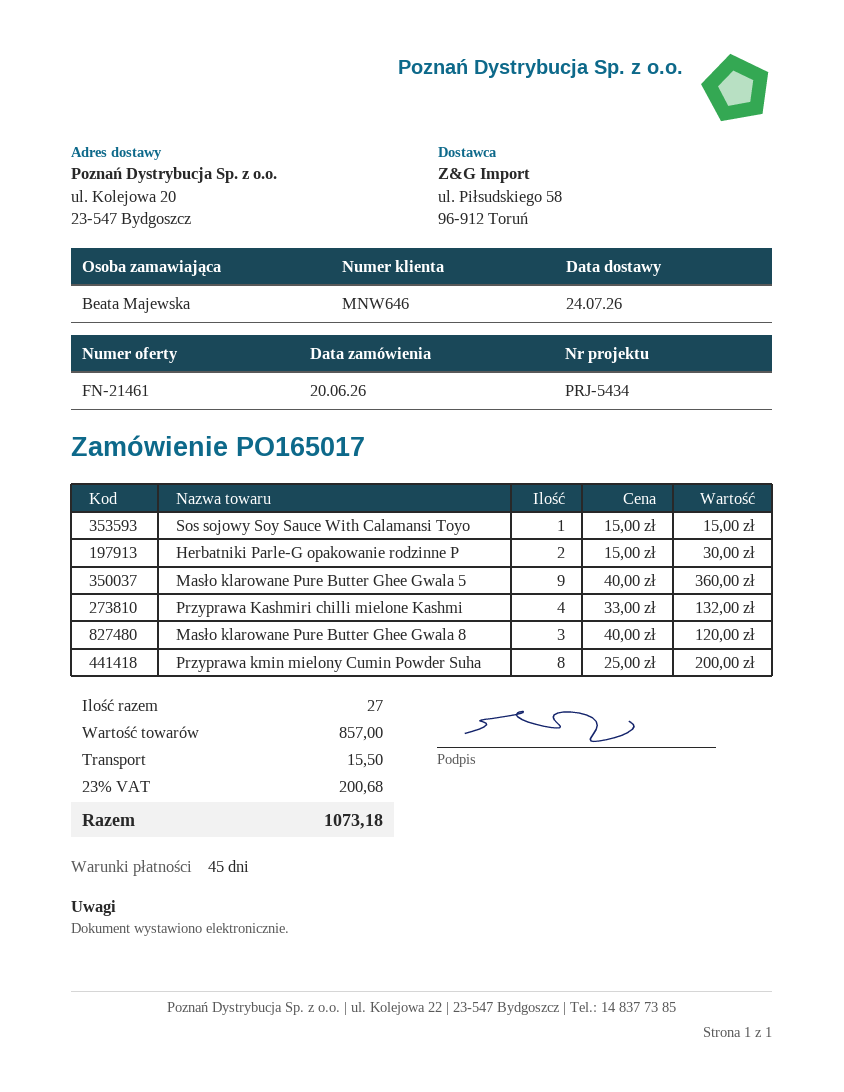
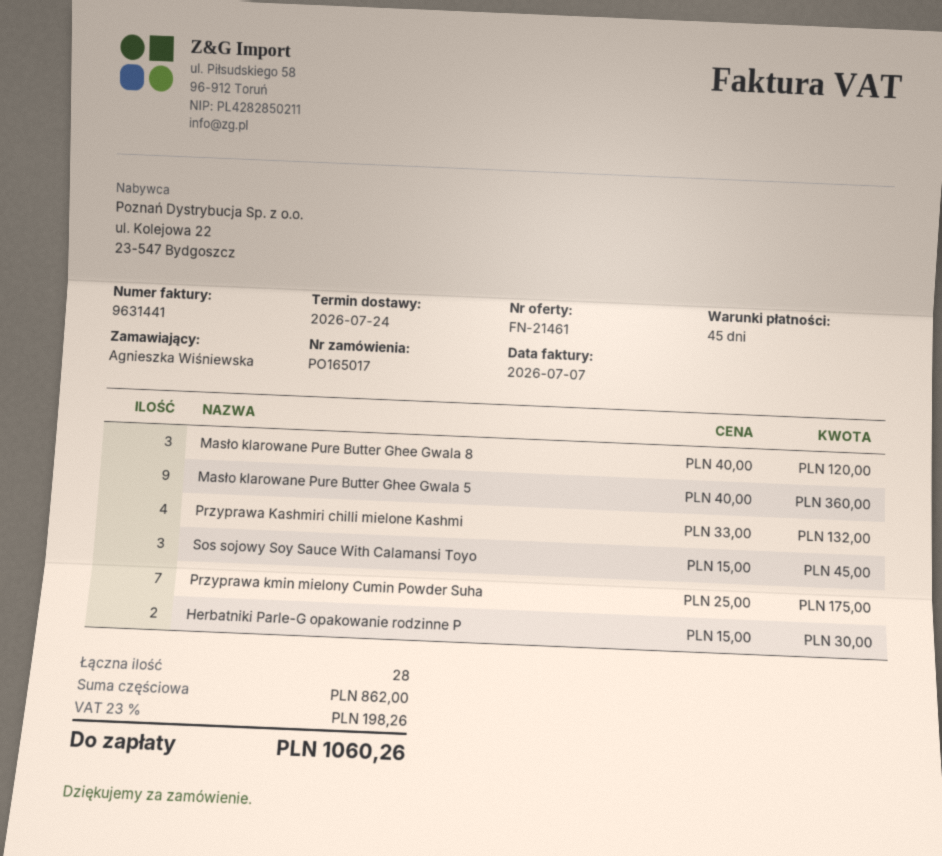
ordered by: Beata Majewska -> Agnieszka Wiśniewska
Sos sojowy Soy Sauce With Calamansi Toyo: 1 x 15.00 = 15.00 -> 3 x 15.00 = 45.00
Przyprawa kmin mielony Cumin Powder Suha: 8 x 25.00 = 200.00 -> 7 x 25.00 = 175.00
total quantity: 27 -> 28
subtotal: 857.00 -> 862.00
shipping: 15.50 -> none
tax: 23% = 200.68 -> 23% = 198.26
total: 1073.18 -> 1060.26

